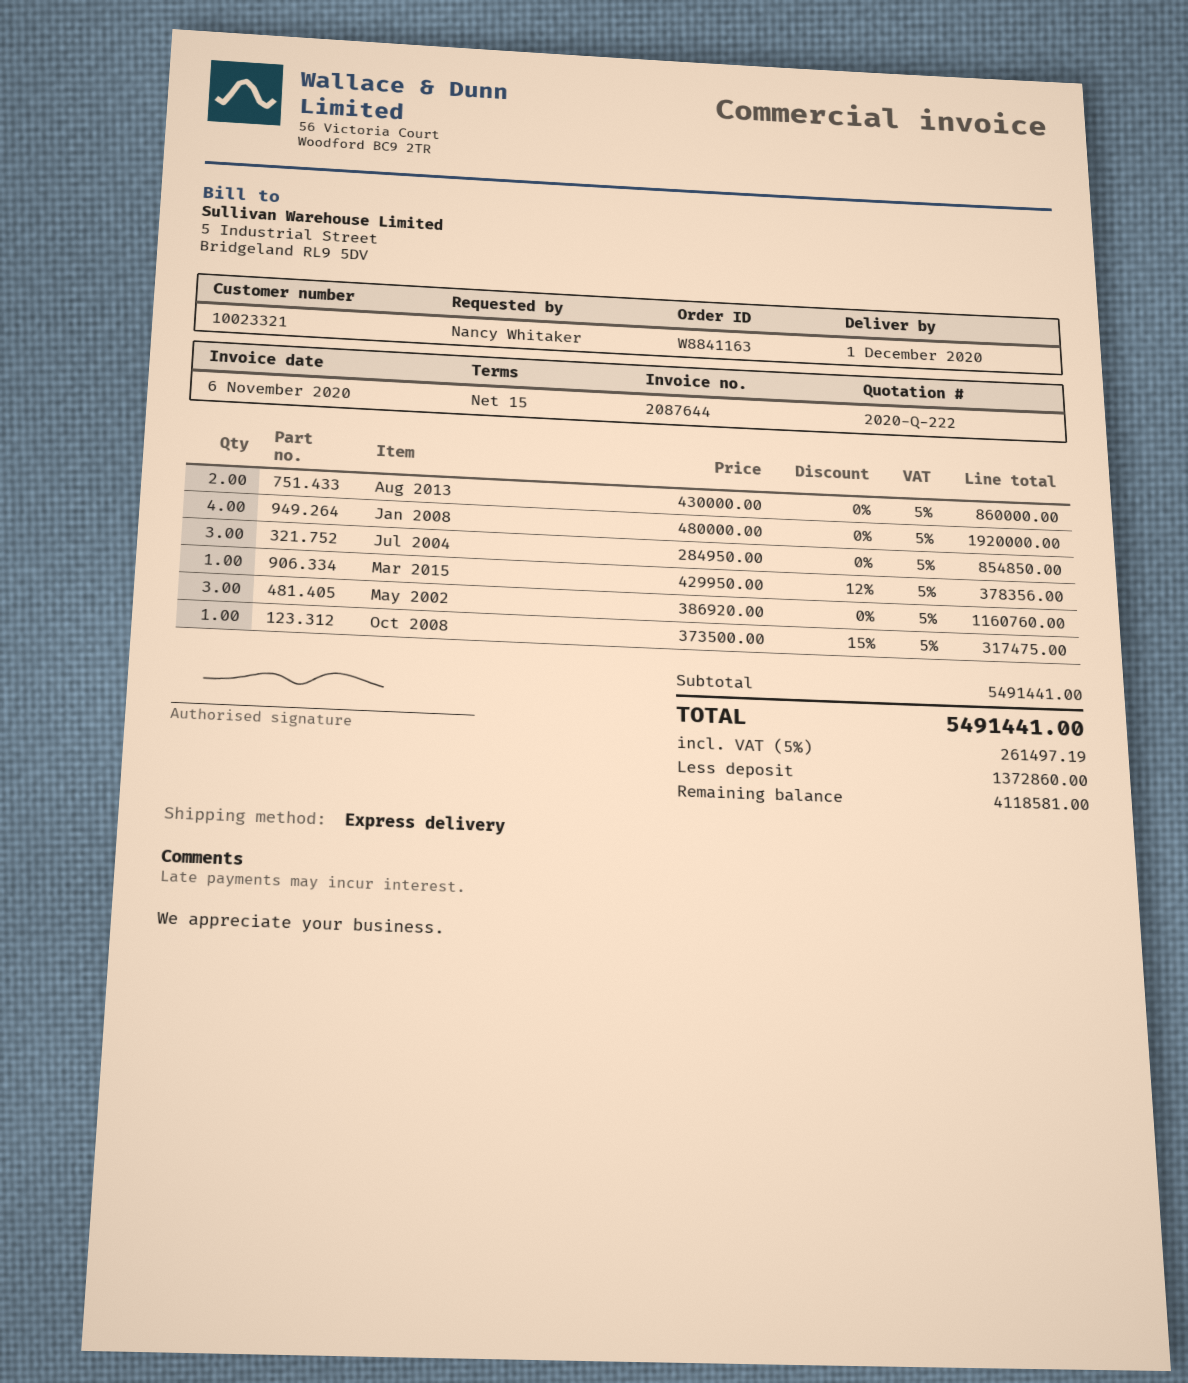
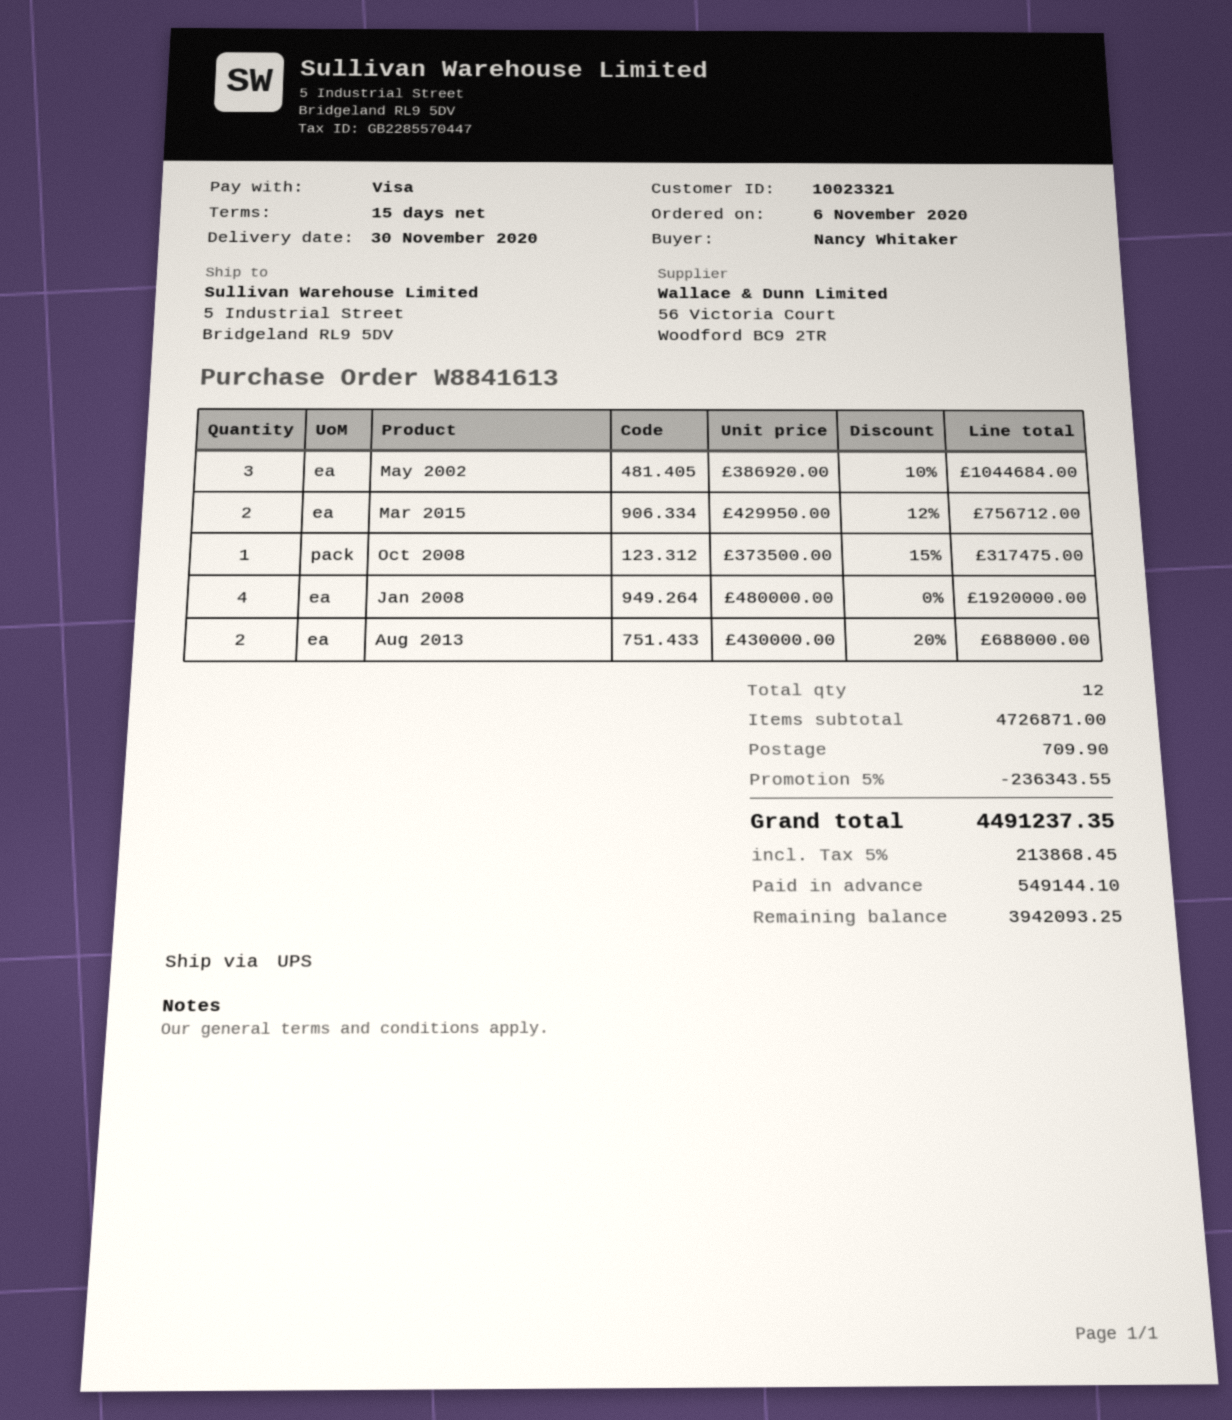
order number: W8841163 -> W8841613
delivery date: 2020-12-01 -> 2020-11-30
shipping method: express -> UPS
Aug 2013: 2 x 430000.00 = 860000.00 -> 2 x 430000.00 - 20% = 688000.00
Jul 2004: 3 x 284950.00 = 854850.00 -> none
Mar 2015: 1 x 429950.00 - 12% = 378356.00 -> 2 x 429950.00 - 12% = 756712.00
May 2002: 3 x 386920.00 = 1160760.00 -> 3 x 386920.00 - 10% = 1044684.00
subtotal: 5491441.00 -> 4726871.00
discount: none -> 5% = 236343.55
shipping: none -> 709.90
tax: 5% = 261497.19 -> 5% = 213868.45
total: 5491441.00 -> 4491237.35
deposit: 1372860.00 -> 549144.10
balance: 4118581.00 -> 3942093.25

